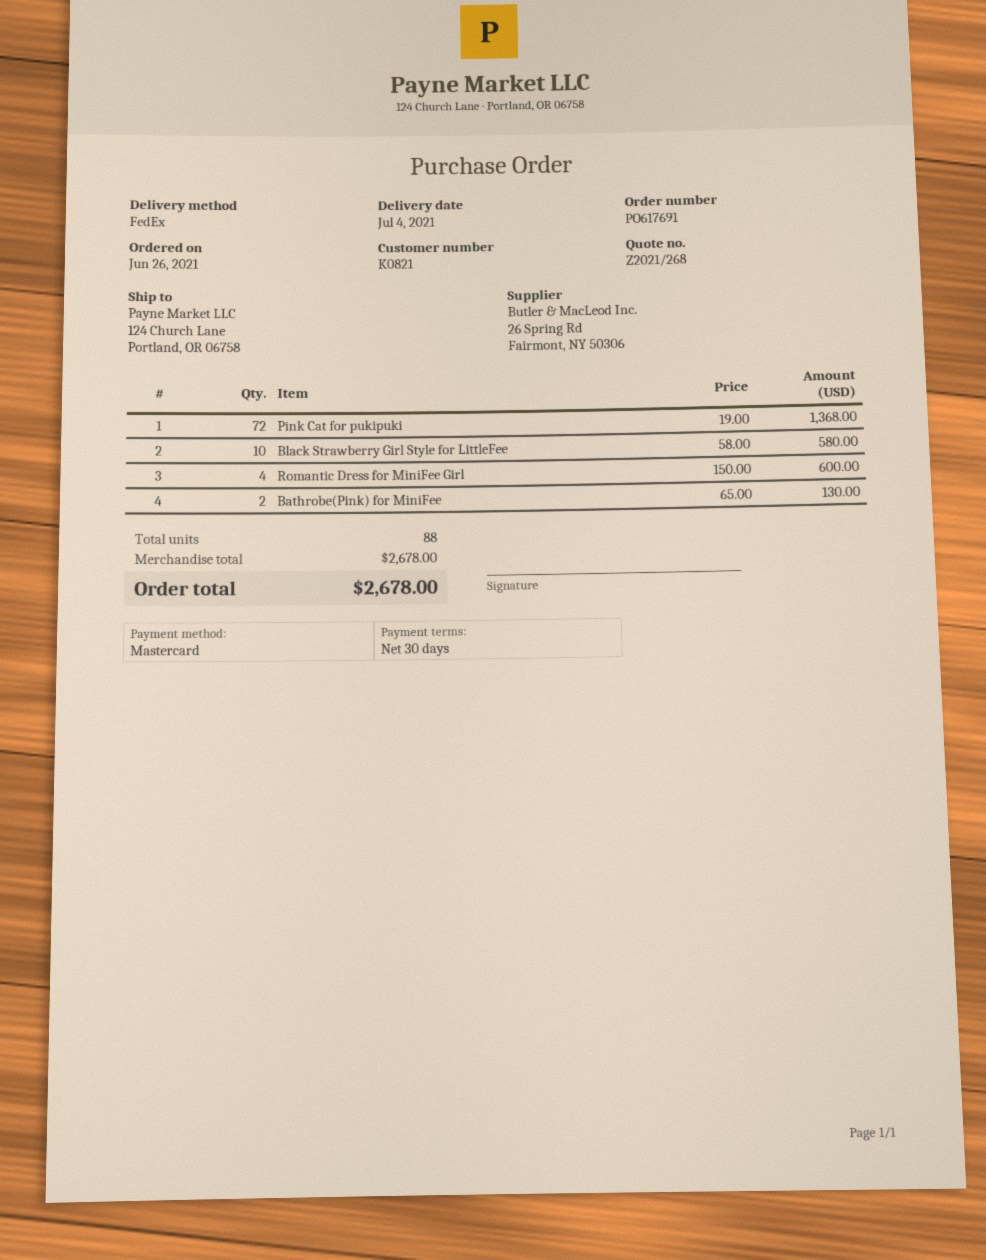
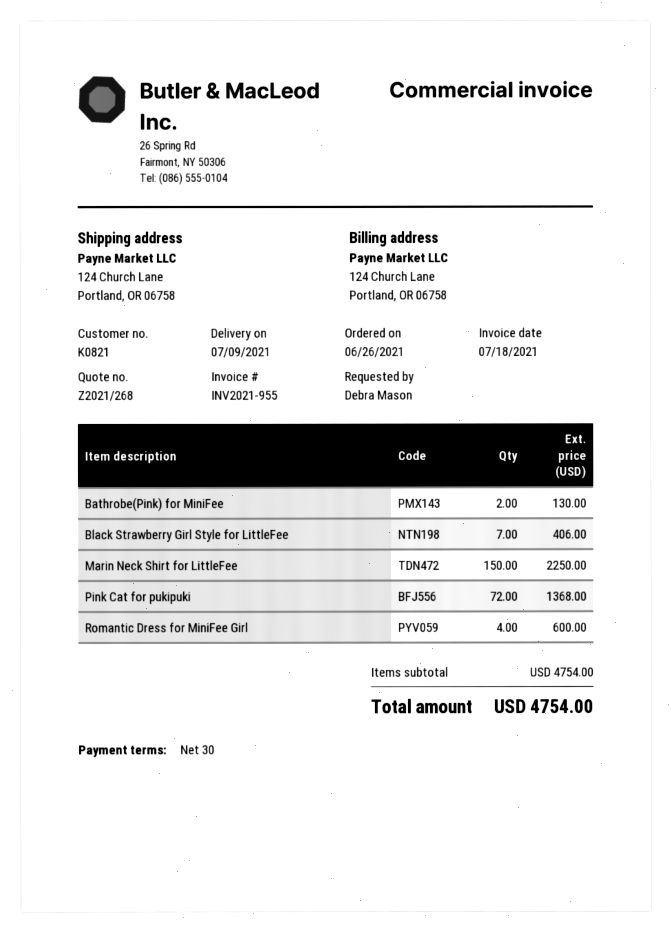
delivery date: 2021-07-04 -> 2021-07-09
Black Strawberry Girl Style for LittleFee: 10 for 580.00 -> 7 for 406.00
Marin Neck Shirt for LittleFee: none -> 150 for 2250.00
subtotal: 2678.00 -> 4754.00
total: 2678.00 -> 4754.00

